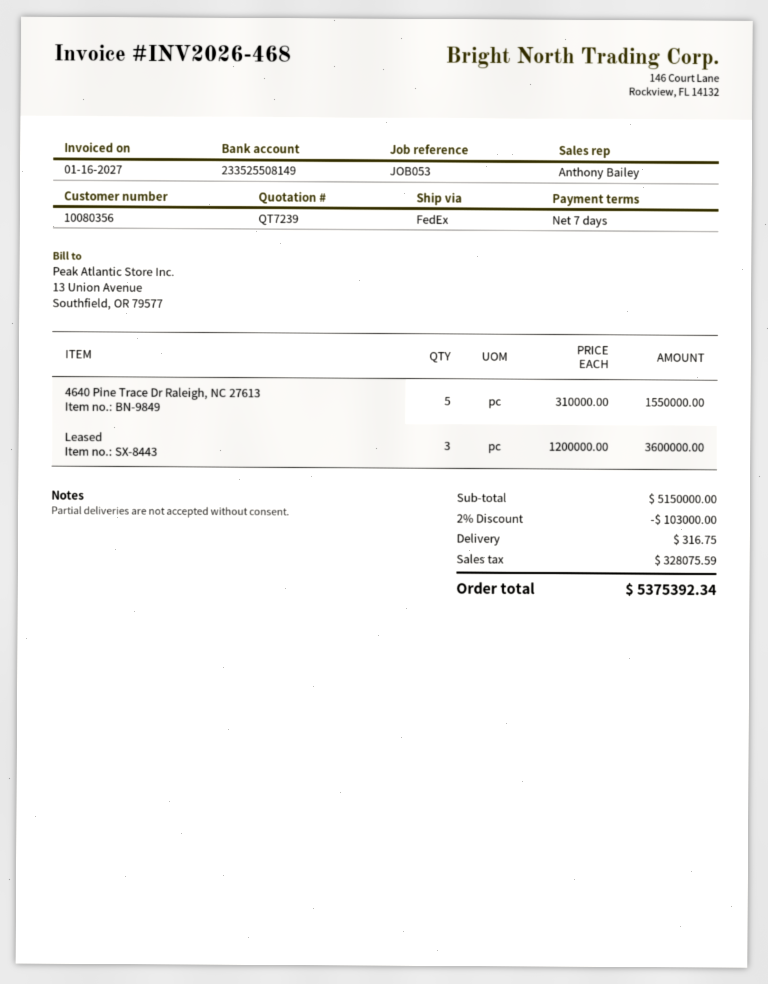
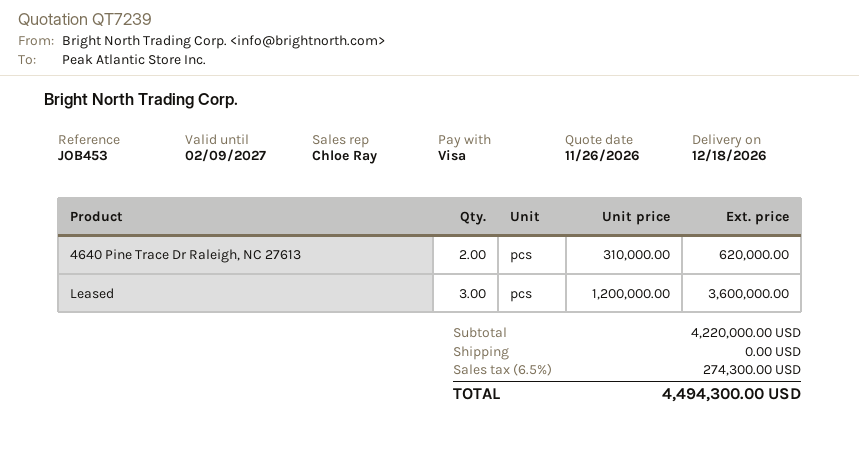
reference: JOB053 -> JOB453
sales rep: Anthony Bailey -> Chloe Ray
4640 Pine Trace Dr Raleigh, NC 27613: 5 x 310000.00 = 1550000.00 -> 2 x 310000.00 = 620000.00
subtotal: 5150000.00 -> 4220000.00
discount: 2% = 103000.00 -> none
shipping: 316.75 -> 0.00
tax: 328075.59 -> 274300.00
total: 5375392.34 -> 4494300.00

